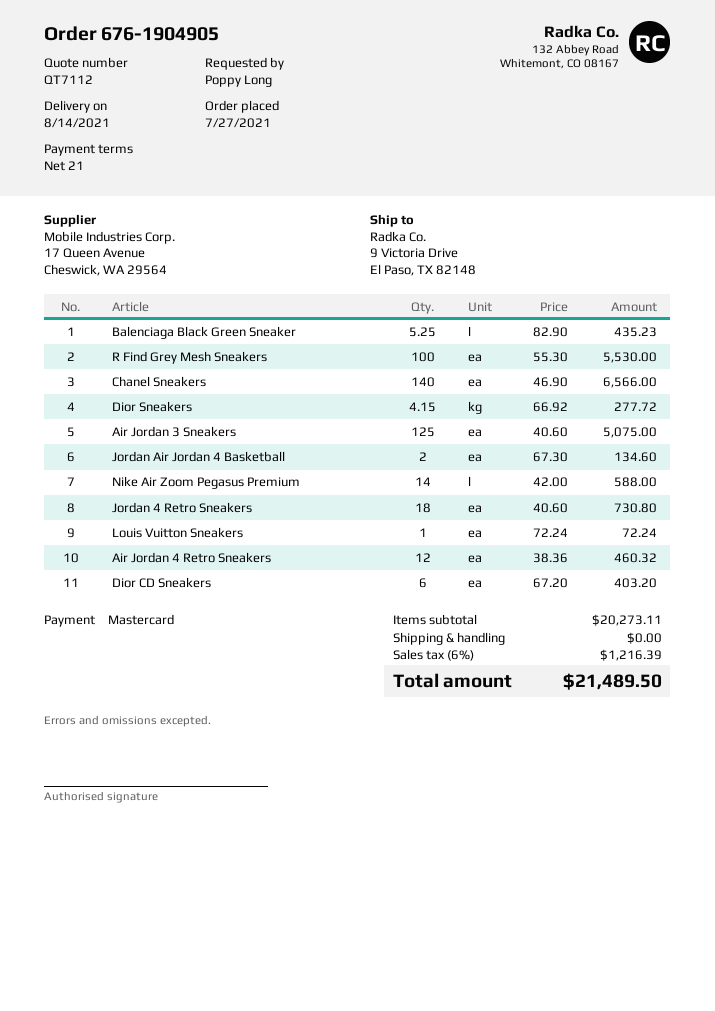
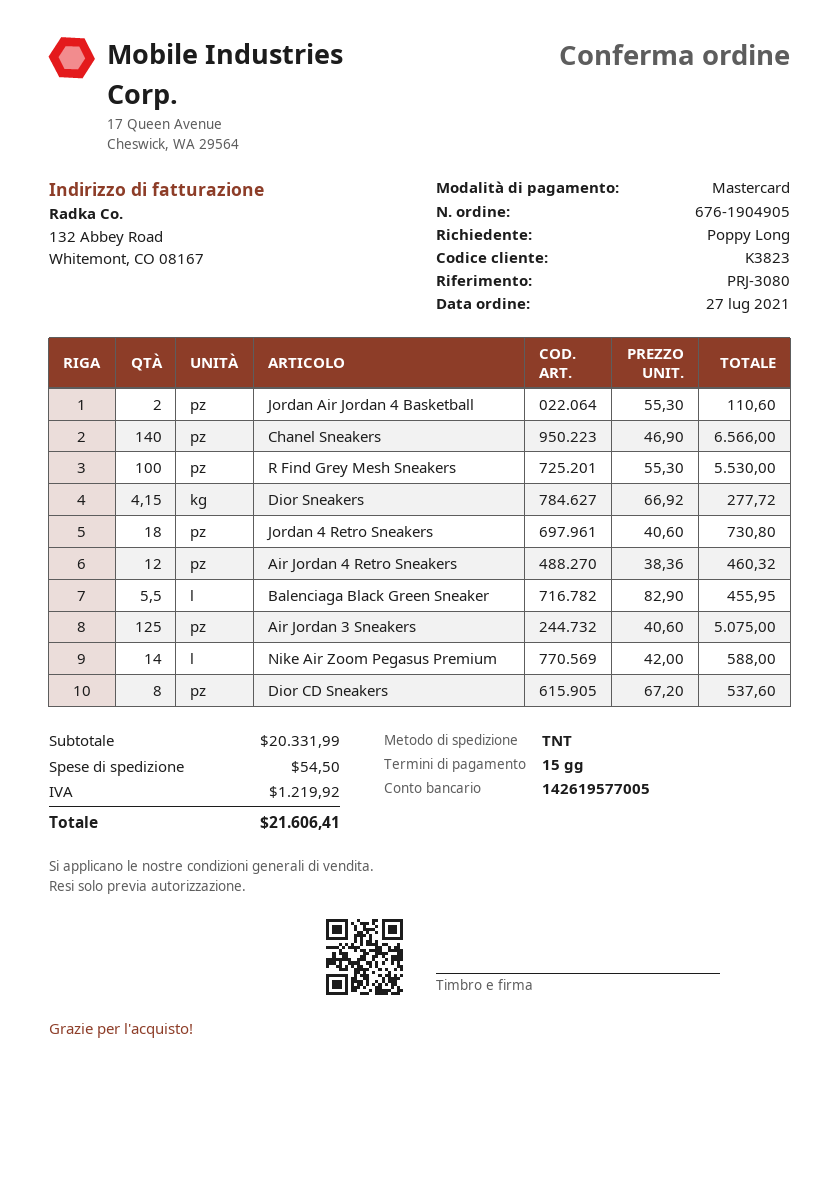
payment terms: 21 days -> 15 days
Balenciaga Black Green Sneaker: 5.25 x 82.90 = 435.23 -> 5.5 x 82.90 = 455.95
Jordan Air Jordan 4 Basketball: 2 x 67.30 = 134.60 -> 2 x 55.30 = 110.60
Louis Vuitton Sneakers: 1 x 72.24 = 72.24 -> none
Dior CD Sneakers: 6 x 67.20 = 403.20 -> 8 x 67.20 = 537.60
subtotal: 20273.11 -> 20331.99
shipping: 0.00 -> 54.50
tax: 1216.39 -> 1219.92
total: 21489.50 -> 21606.41

